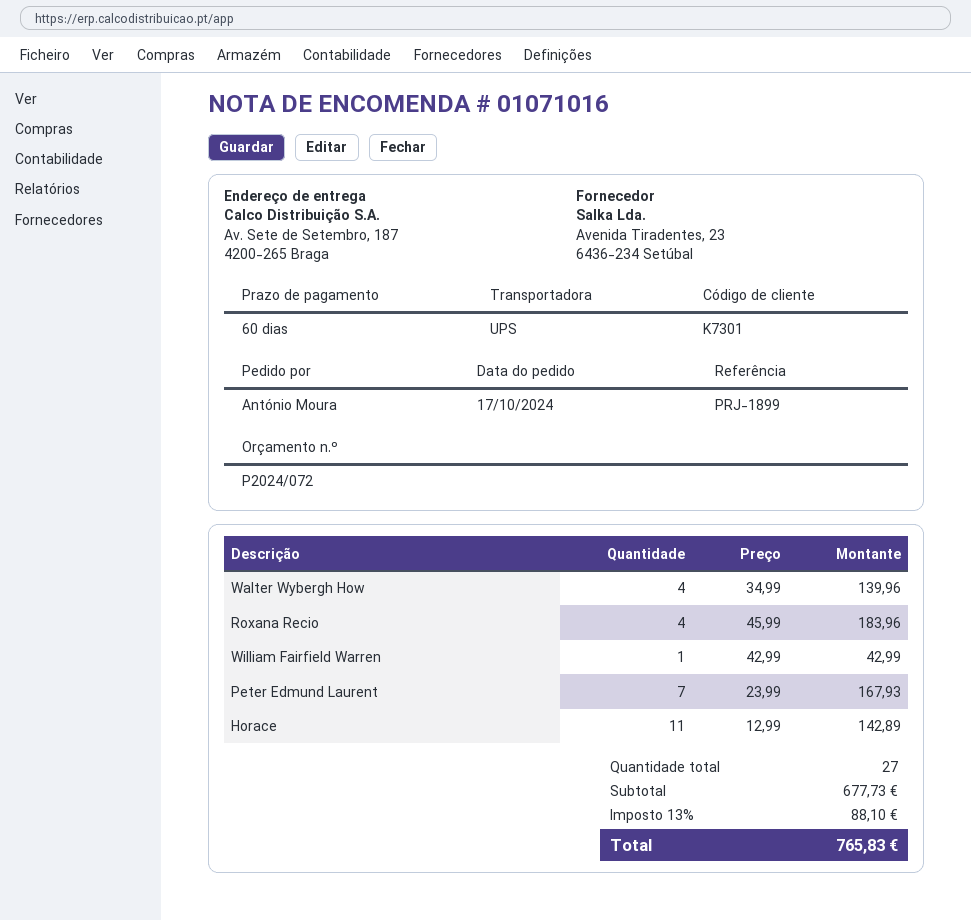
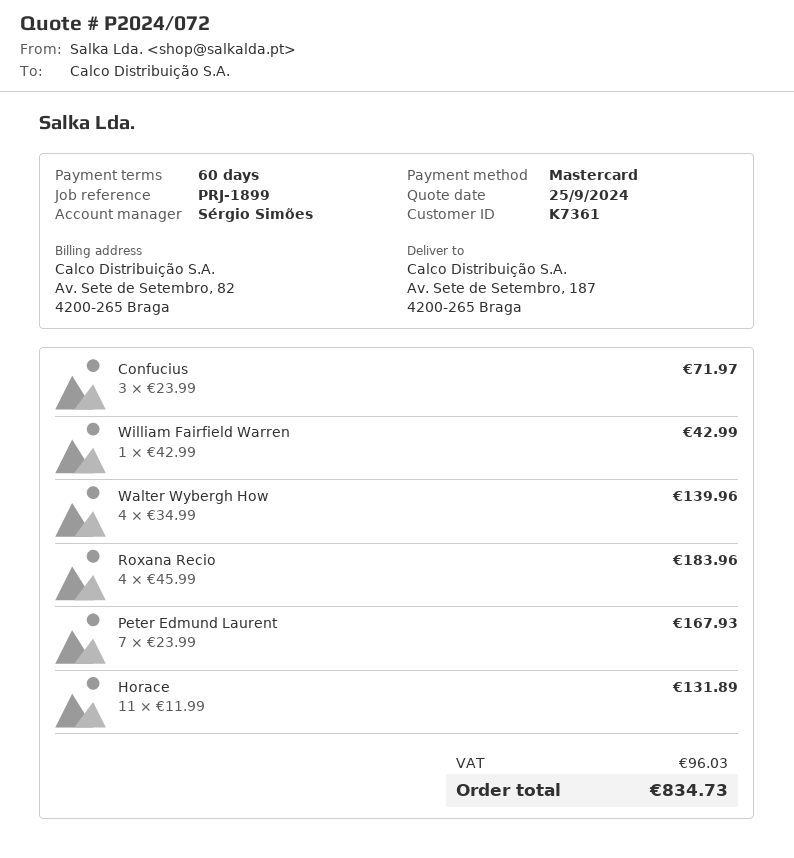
customer number: K7301 -> K7361
Horace: 11 x 12.99 = 142.89 -> 11 x 11.99 = 131.89
Confucius: none -> 3 x 23.99 = 71.97
tax: 88.10 -> 96.03
total: 765.83 -> 834.73

